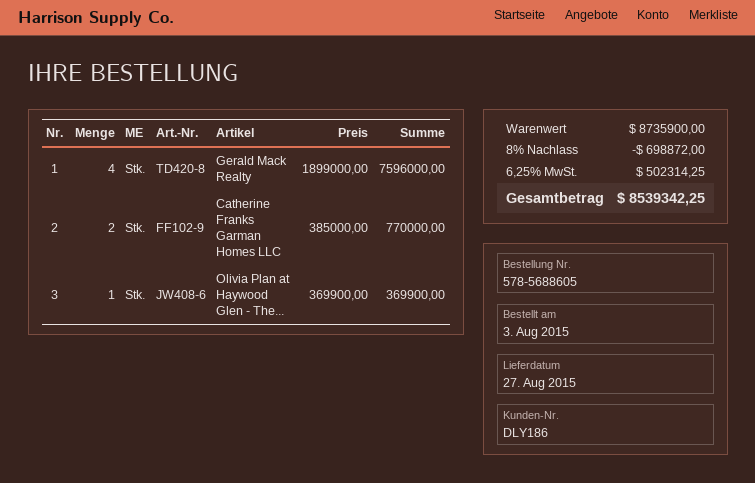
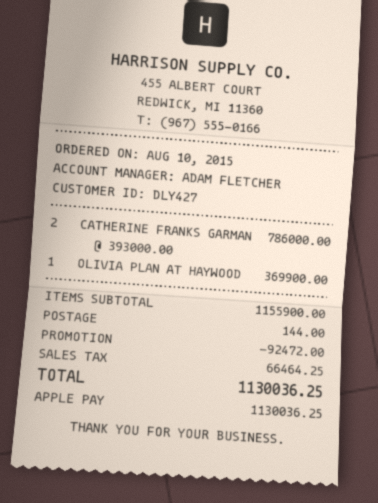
order date: 2015-08-03 -> 2015-08-10
customer number: DLY186 -> DLY427
Gerald Mack Realty: 4 x 1899000.00 = 7596000.00 -> none
Catherine Franks Garman Homes LLC: 2 x 385000.00 = 770000.00 -> 2 x 393000.00 = 786000.00
subtotal: 8735900.00 -> 1155900.00
discount: 698872.00 -> 92472.00
shipping: none -> 144.00
tax: 502314.25 -> 66464.25
total: 8539342.25 -> 1130036.25

